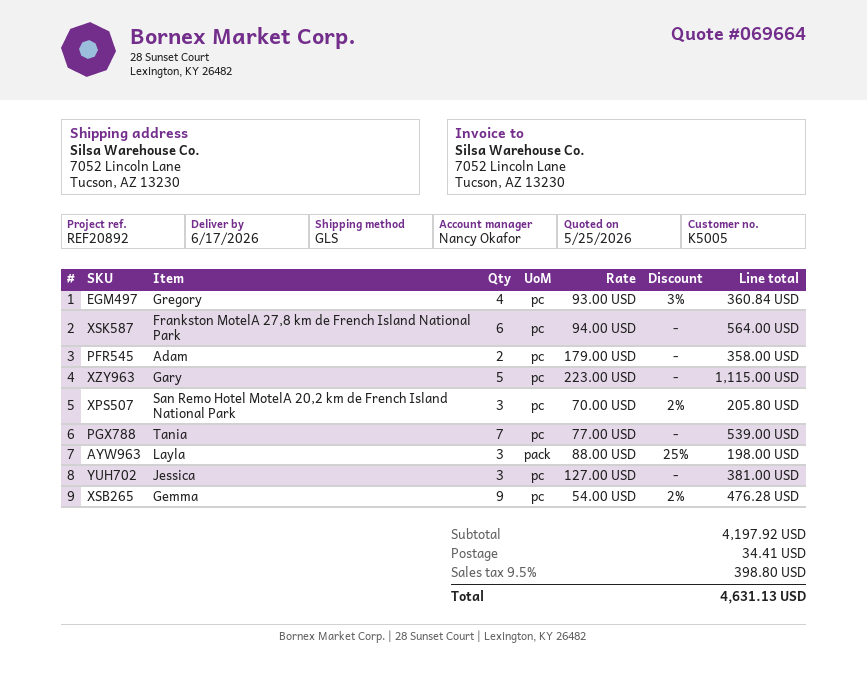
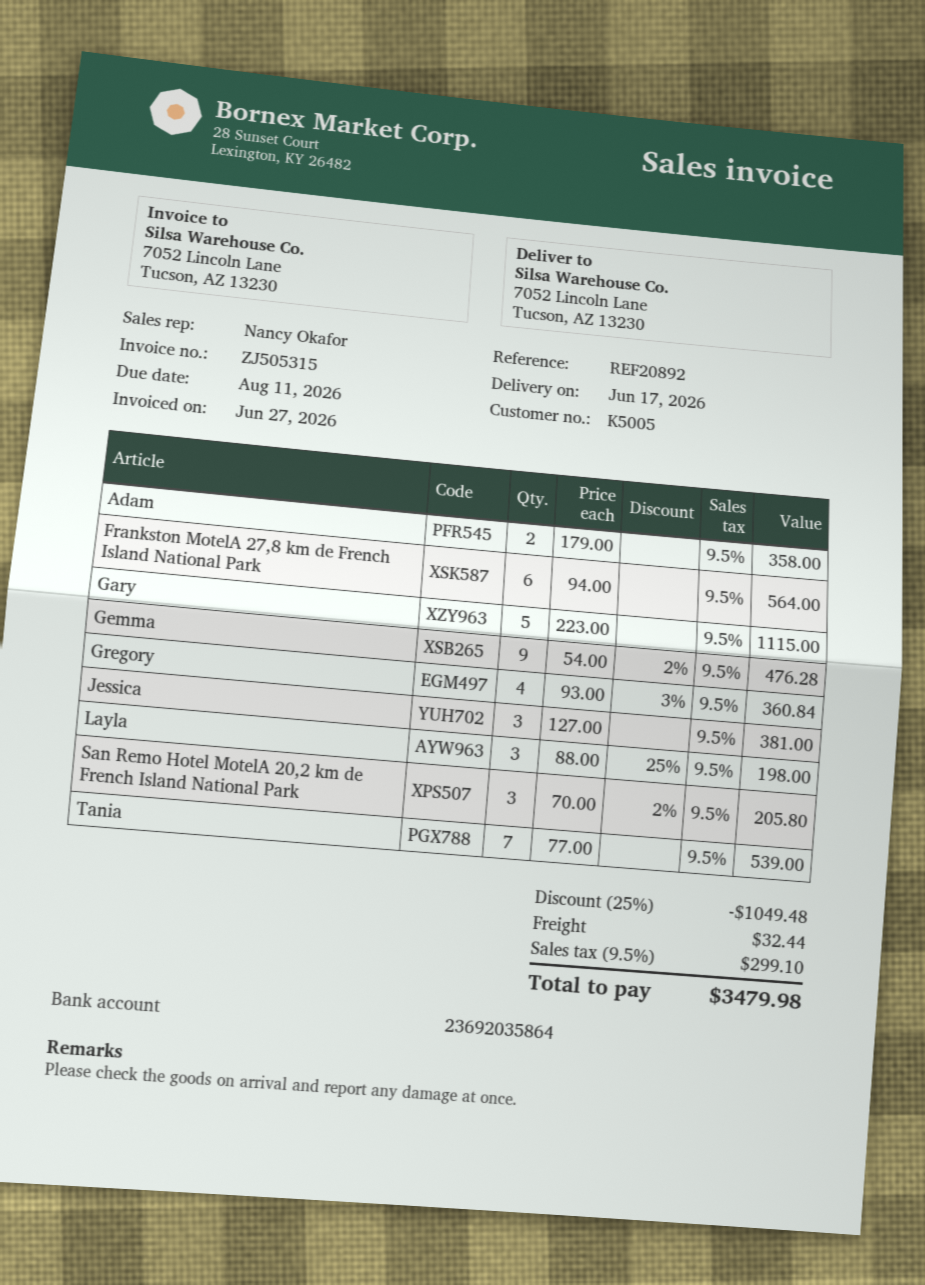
discount: none -> 25% = 1049.48
shipping: 34.41 -> 32.44
tax: 9.5% = 398.80 -> 9.5% = 299.10
total: 4631.13 -> 3479.98

